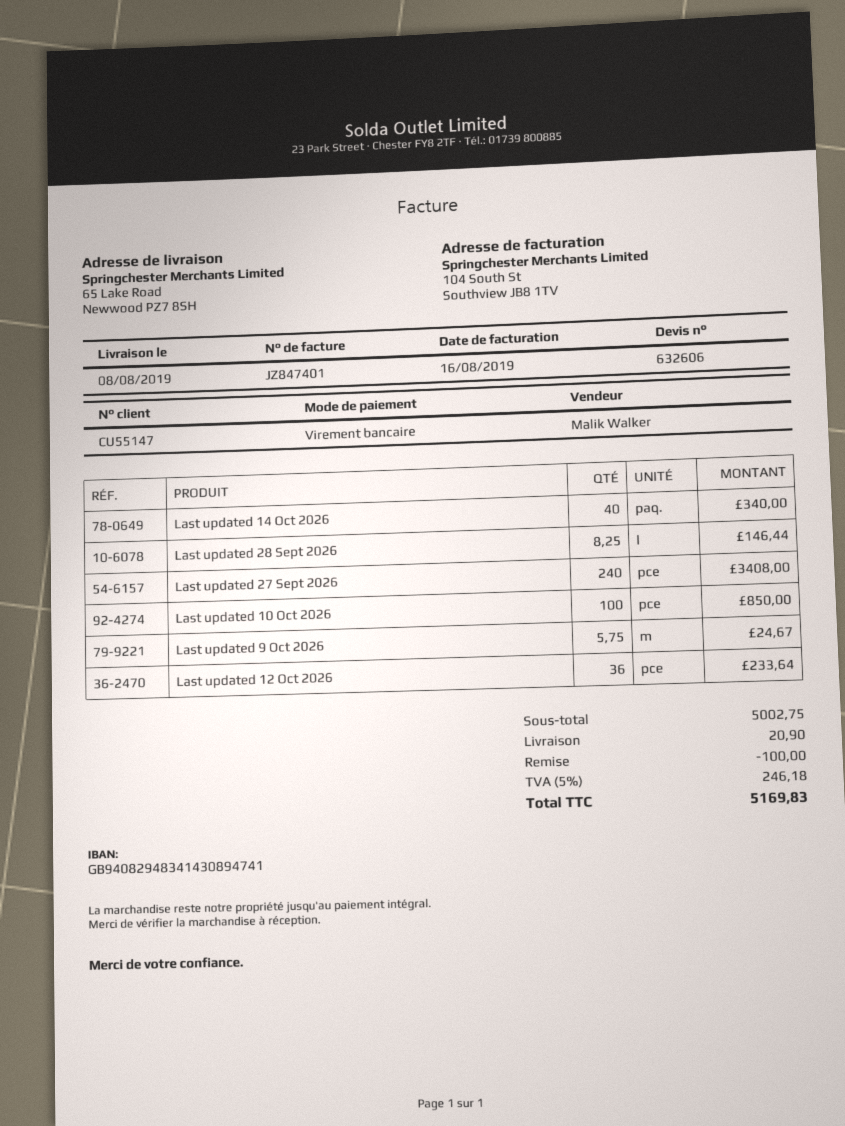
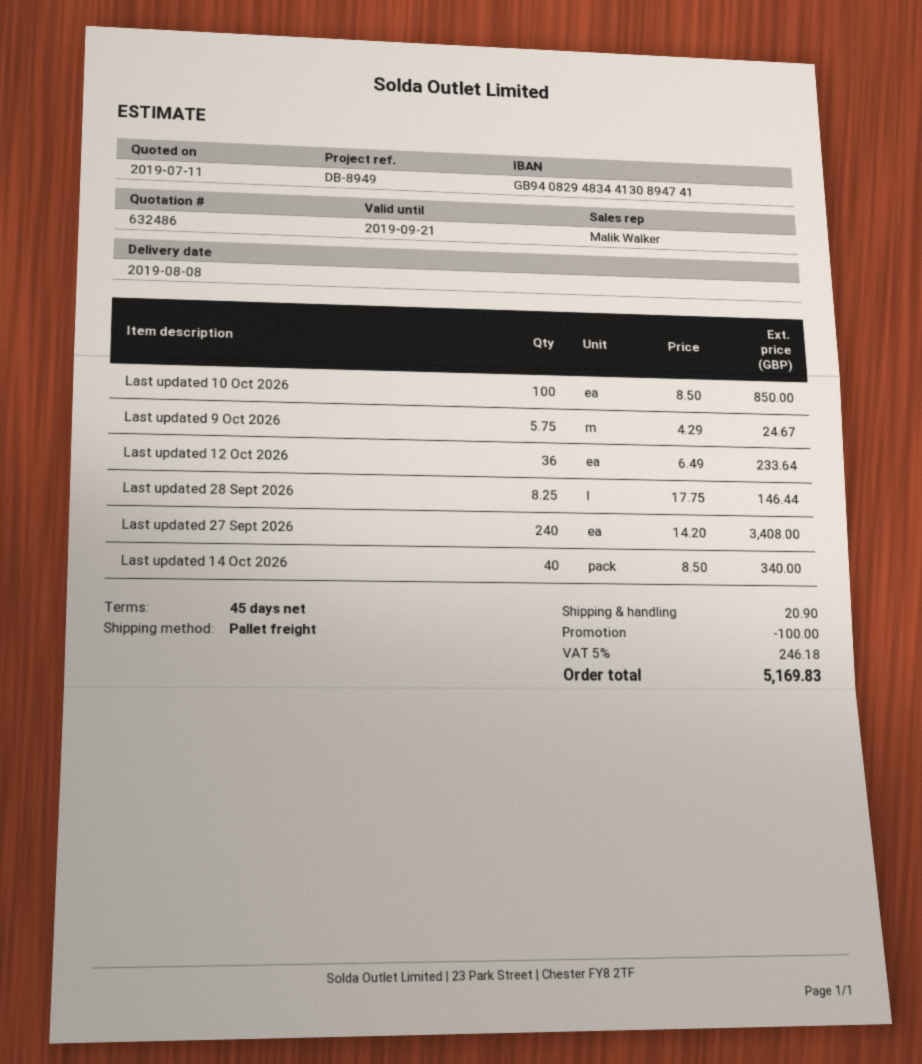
quote number: 632606 -> 632486
bank account: GB94082948341430894741 -> GB94082948344130894741

